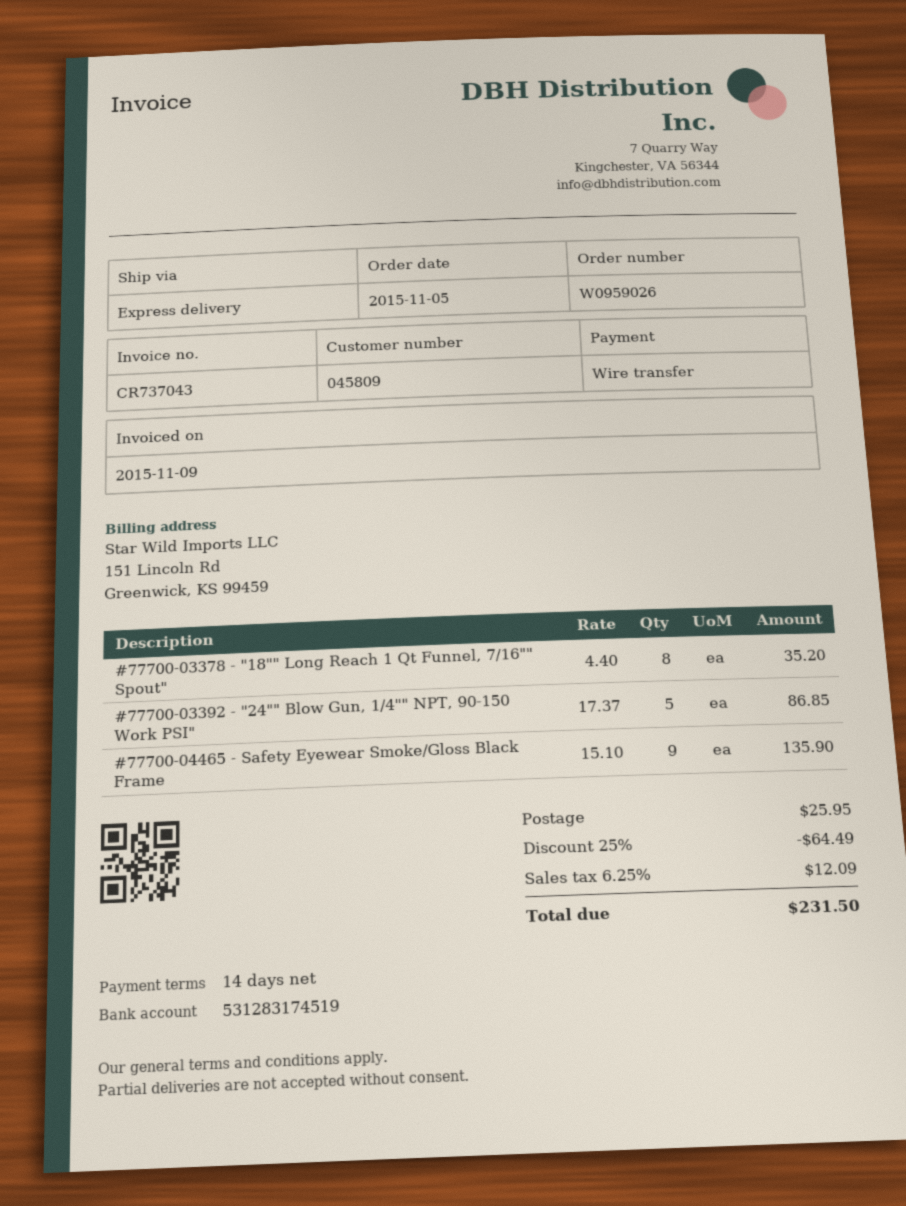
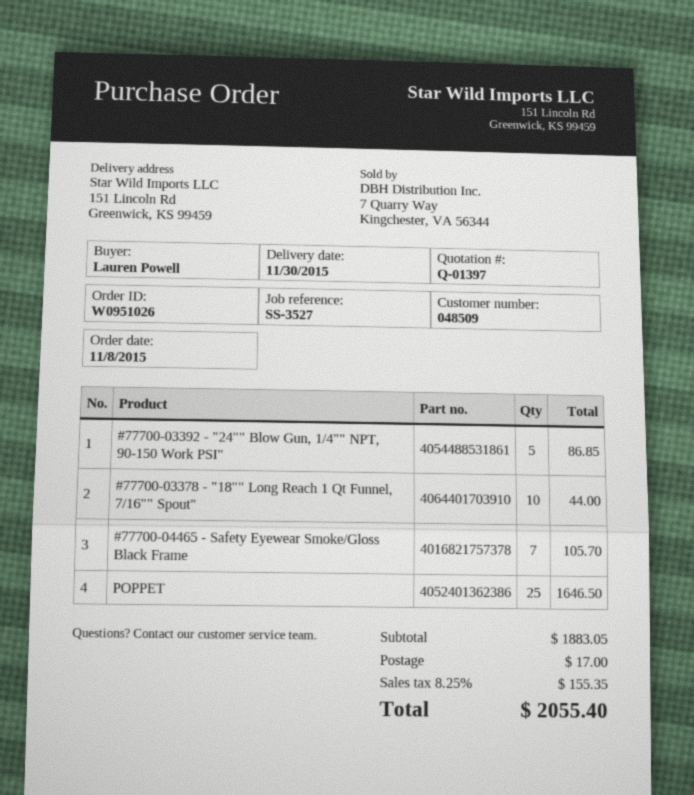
order number: W0959026 -> W0951026
order date: 2015-11-05 -> 2015-11-08
customer number: 045809 -> 048509
#77700-03378 - "18"" Long Reach 1 Qt Funnel, 7/16"" Spout": 8 for 35.20 -> 10 for 44.00
#77700-04465 - Safety Eyewear Smoke/Gloss Black Frame: 9 for 135.90 -> 7 for 105.70
POPPET: none -> 25 for 1646.50
discount: 25% = 64.49 -> none
shipping: 25.95 -> 17.00
tax: 6.25% = 12.09 -> 8.25% = 155.35
total: 231.50 -> 2055.40

